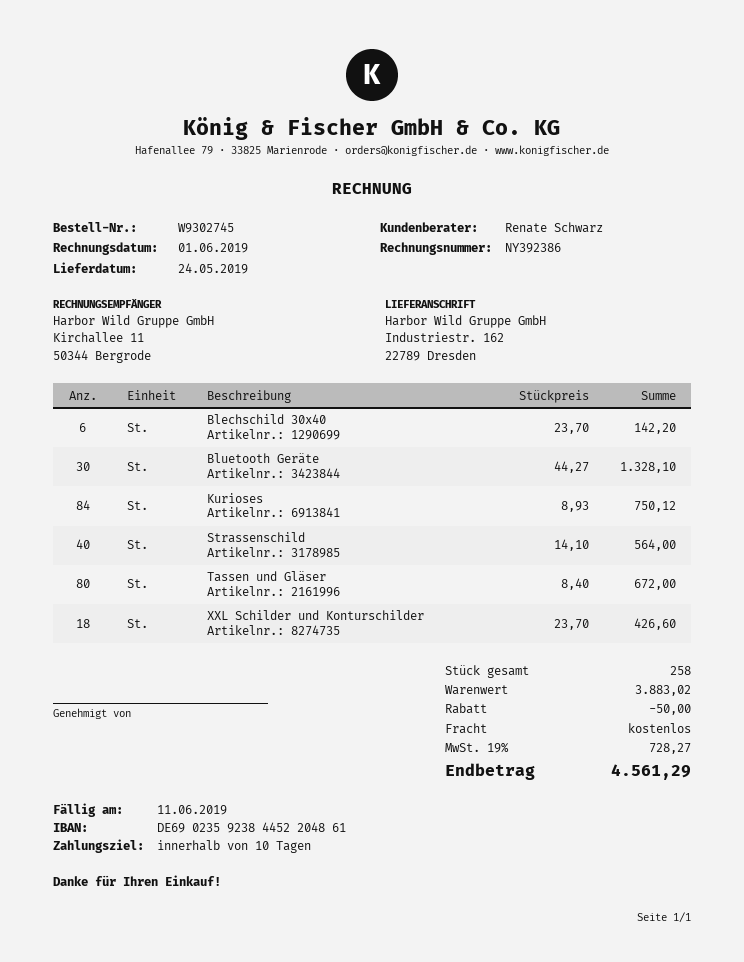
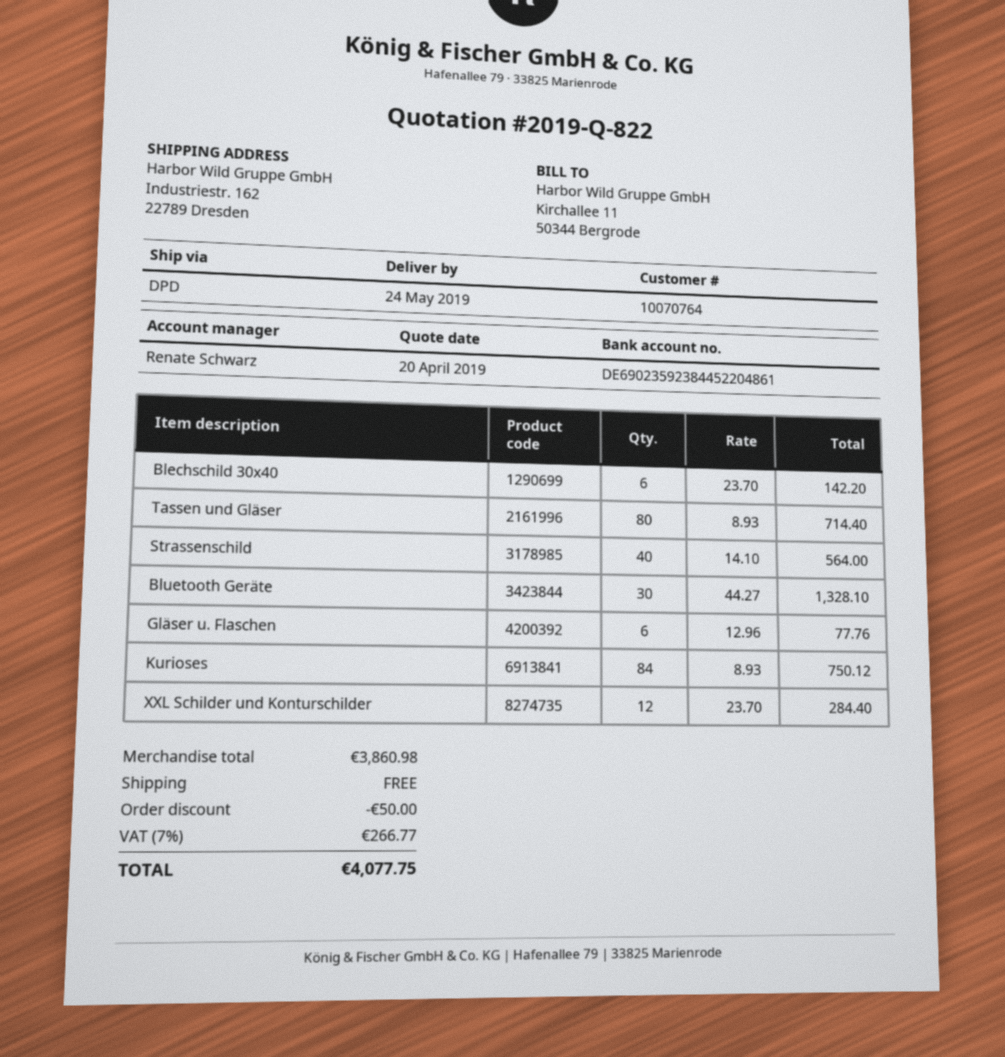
Tassen und Gläser: 80 x 8.40 = 672.00 -> 80 x 8.93 = 714.40
XXL Schilder und Konturschilder: 18 x 23.70 = 426.60 -> 12 x 23.70 = 284.40
Gläser u. Flaschen: none -> 6 x 12.96 = 77.76
subtotal: 3883.02 -> 3860.98
tax: 19% = 728.27 -> 7% = 266.77
total: 4561.29 -> 4077.75

